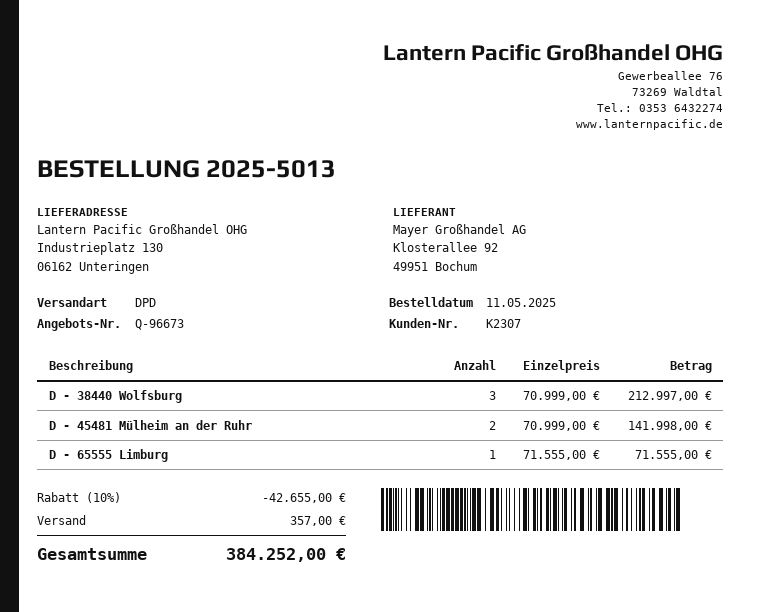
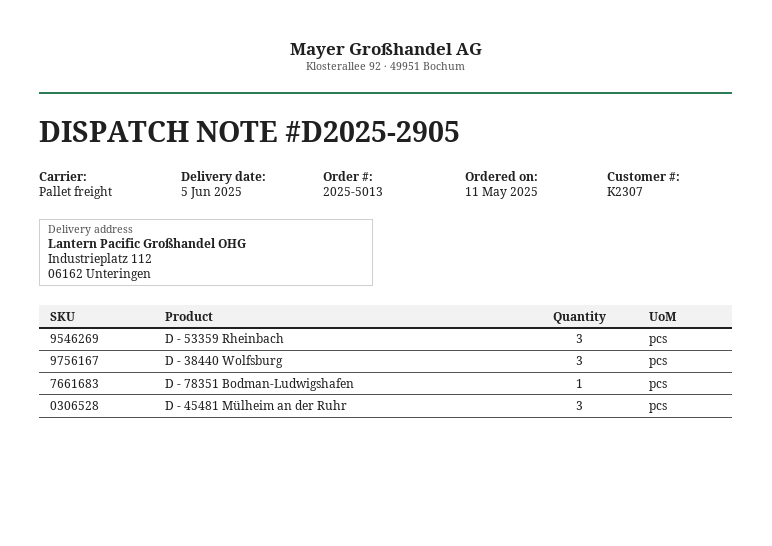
shipping method: DPD -> pallet freight
ship to: Industrieplatz 130, 06162 Unteringen -> Industrieplatz 112, 06162 Unteringen
D - 45481 Mülheim an der Ruhr: 2 -> 3
D - 65555 Limburg: 1 -> none
D - 53359 Rheinbach: none -> 3
D - 78351 Bodman-Ludwigshafen: none -> 1

